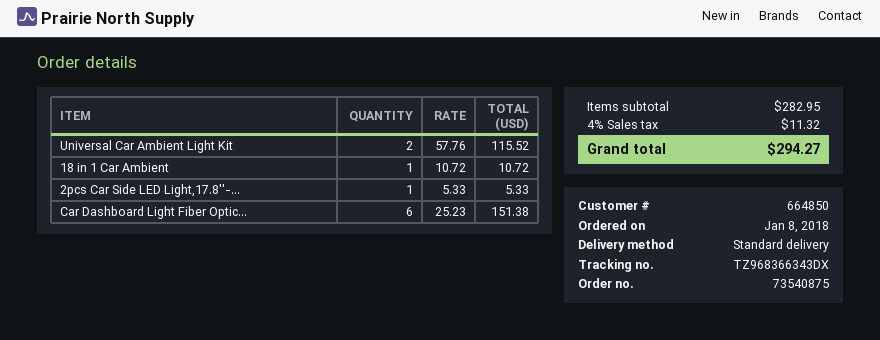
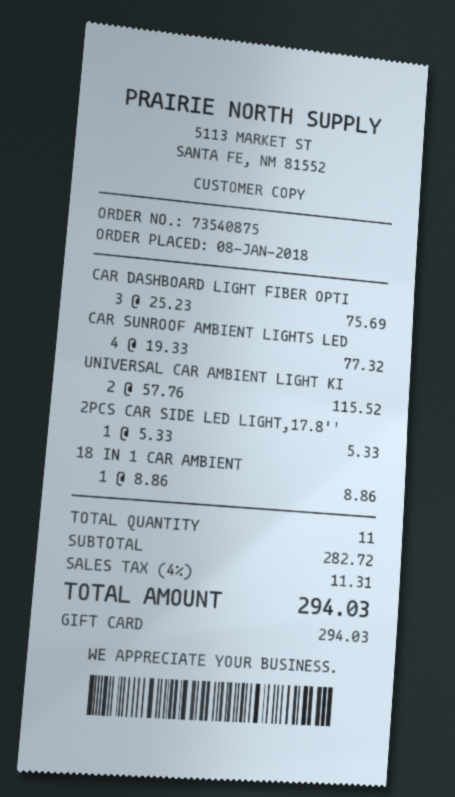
18 in 1 Car Ambient: 1 x 10.72 = 10.72 -> 1 x 8.86 = 8.86
Car Dashboard Light Fiber Optic...: 6 x 25.23 = 151.38 -> 3 x 25.23 = 75.69
CAR SUNROOF AMBIENT LIGHTS LED: none -> 4 x 19.33 = 77.32
subtotal: 282.95 -> 282.72
tax: 4% = 11.32 -> 4% = 11.31
total: 294.27 -> 294.03

